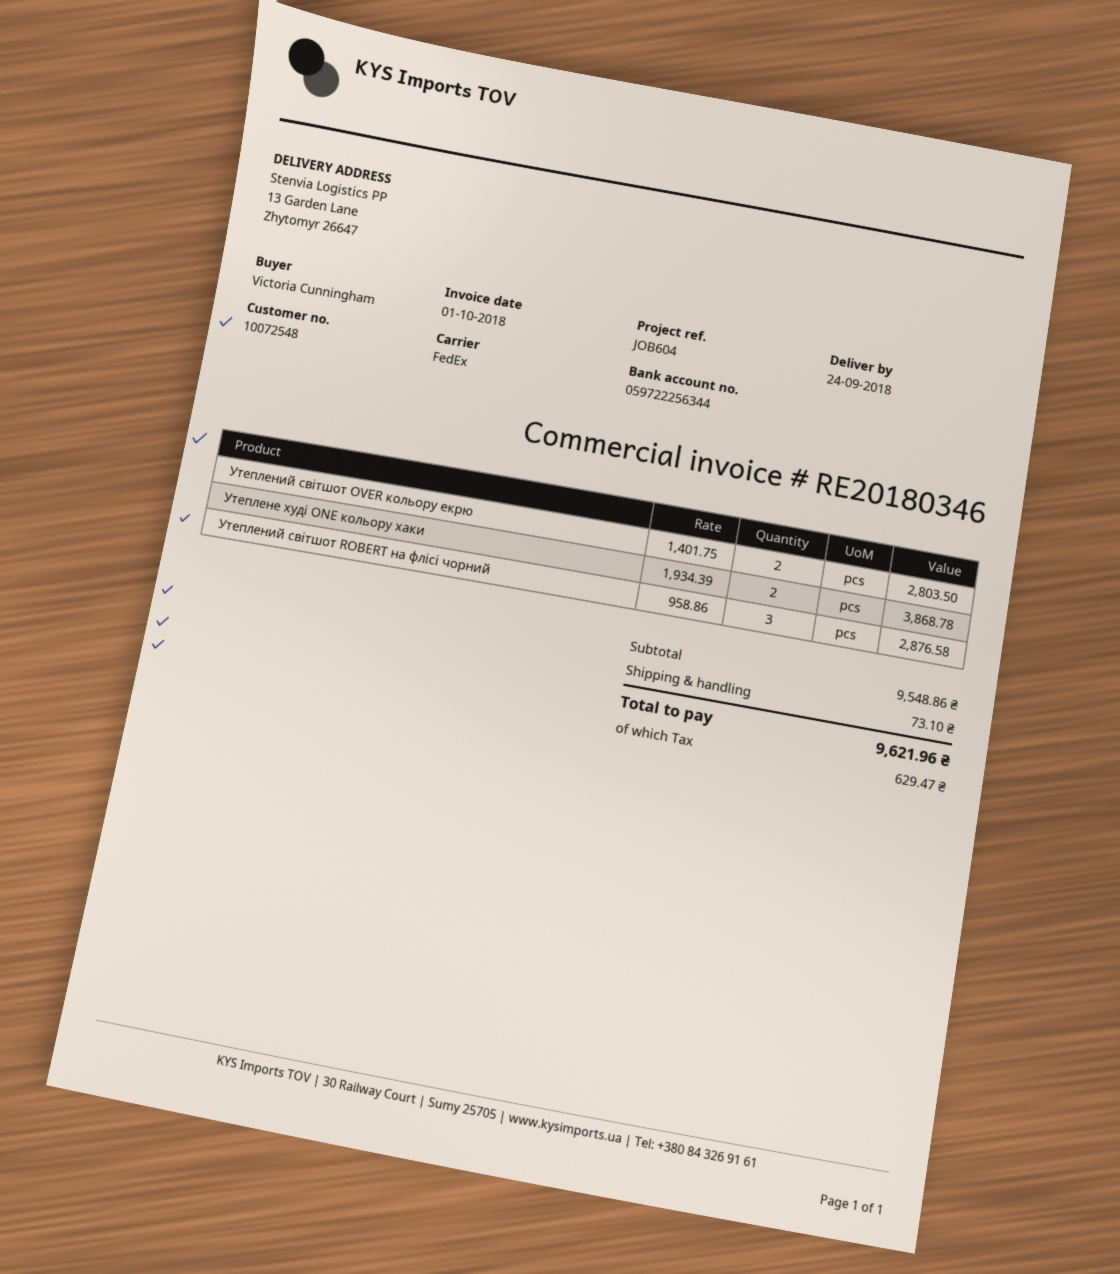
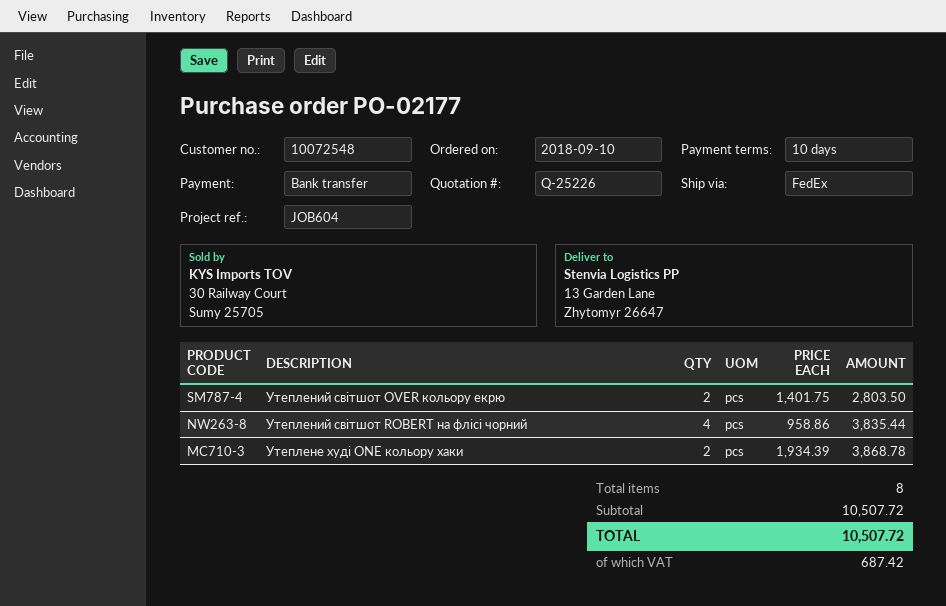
Утеплений світшот ROBERT на флісі чорний: 3 x 958.86 = 2876.58 -> 4 x 958.86 = 3835.44
subtotal: 9548.86 -> 10507.72
shipping: 73.10 -> none
tax: 629.47 -> 687.42
total: 9621.96 -> 10507.72

